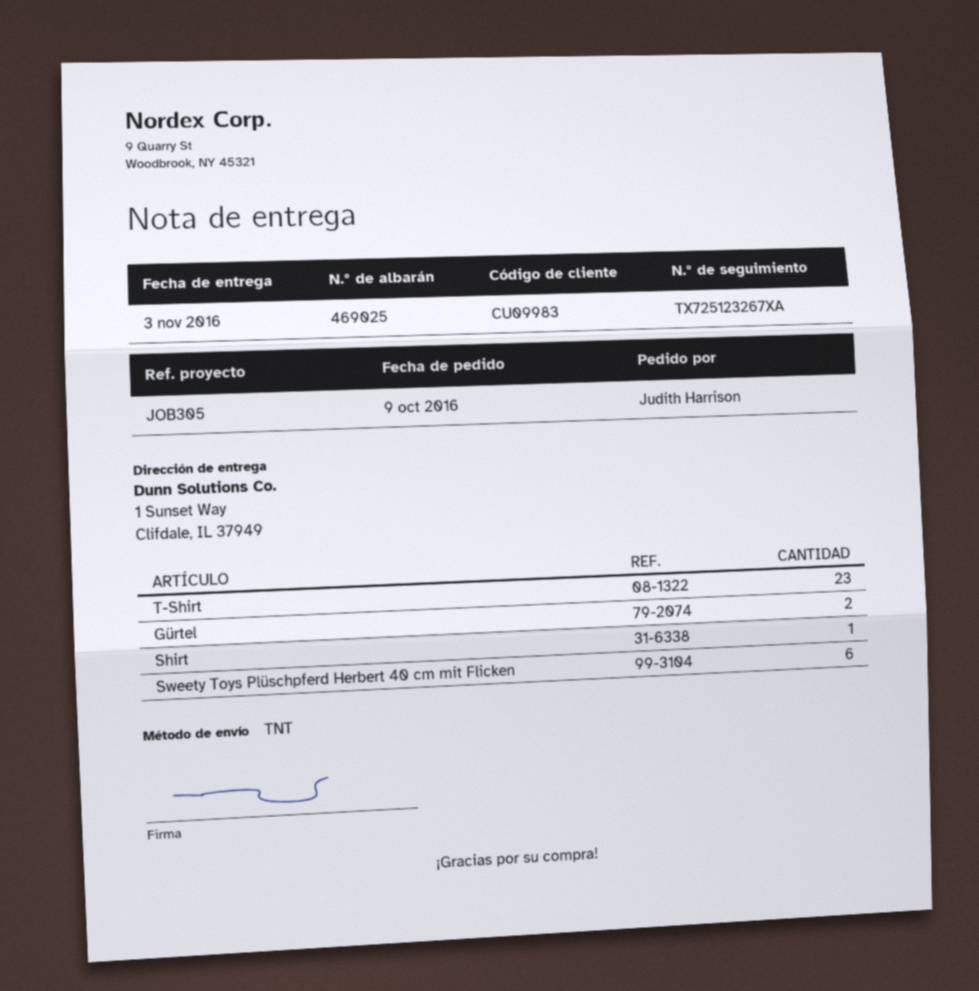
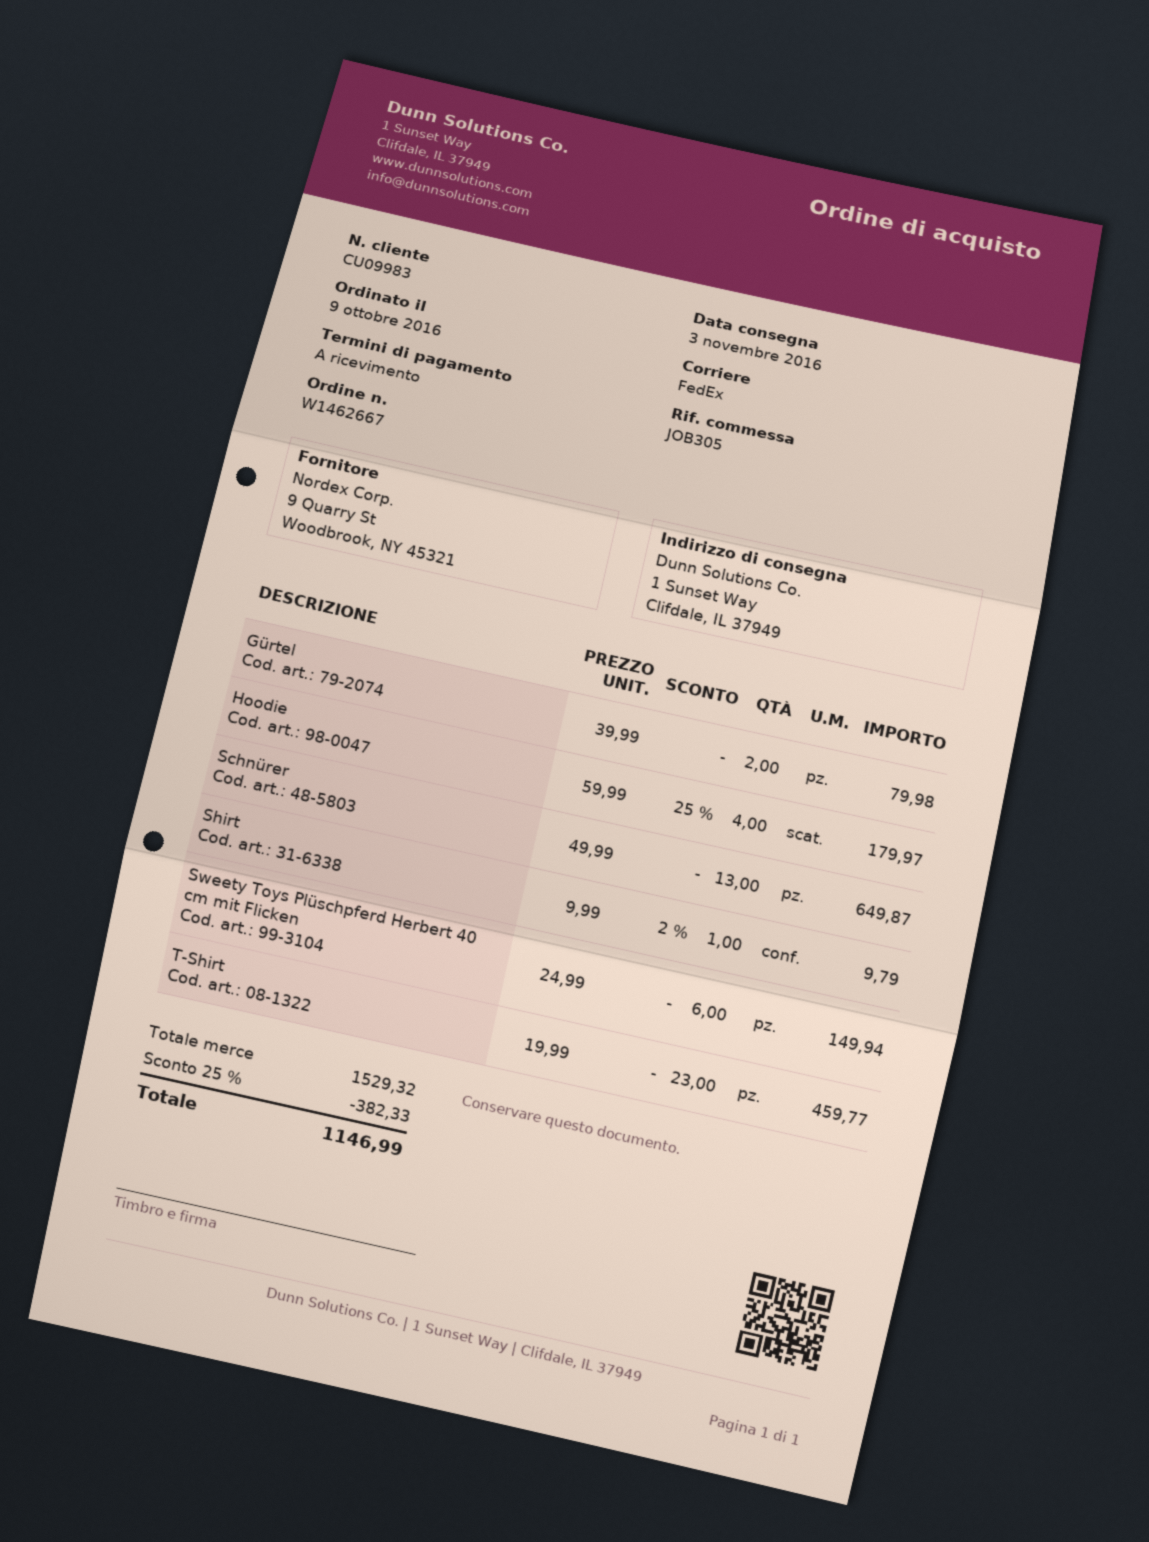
shipping method: TNT -> FedEx
Hoodie: none -> 4
Schnürer: none -> 13

